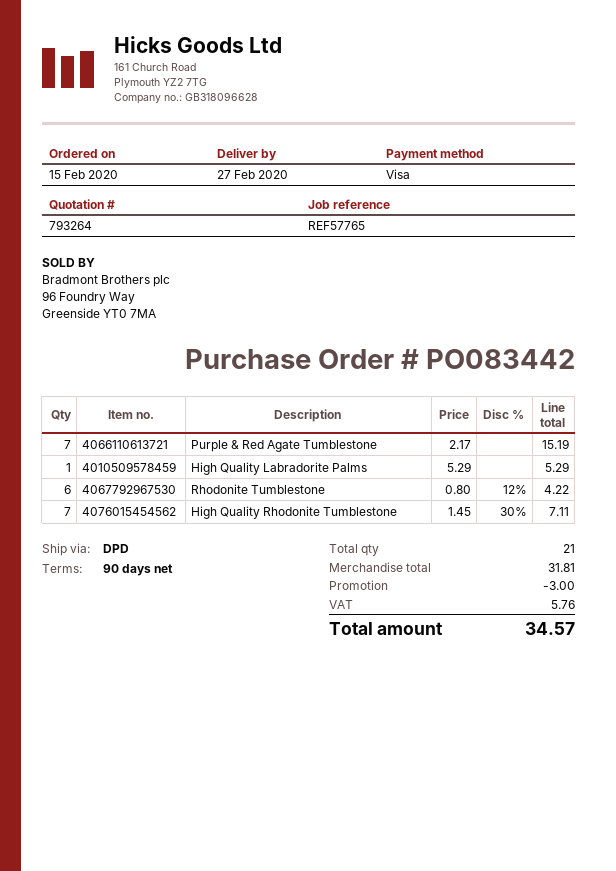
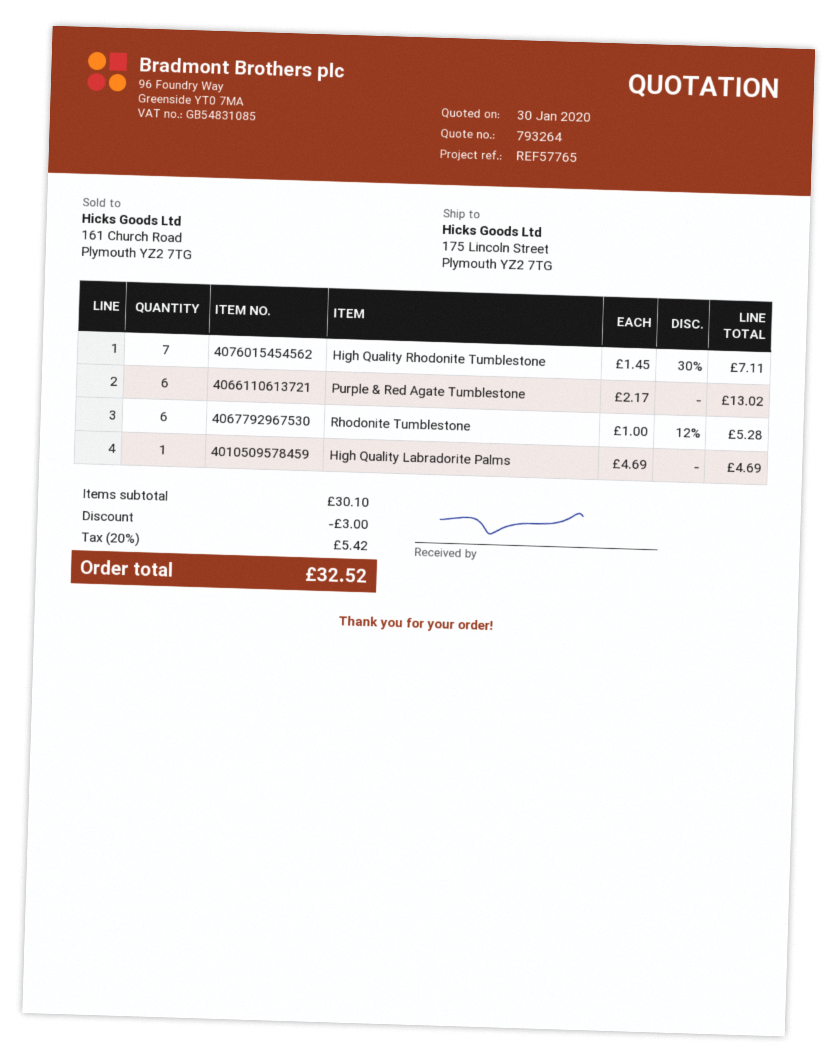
Purple & Red Agate Tumblestone: 7 x 2.17 = 15.19 -> 6 x 2.17 = 13.02
High Quality Labradorite Palms: 1 x 5.29 = 5.29 -> 1 x 4.69 = 4.69
Rhodonite Tumblestone: 6 x 0.80 - 12% = 4.22 -> 6 x 1.00 - 12% = 5.28
subtotal: 31.81 -> 30.10
tax: 5.76 -> 5.42
total: 34.57 -> 32.52

